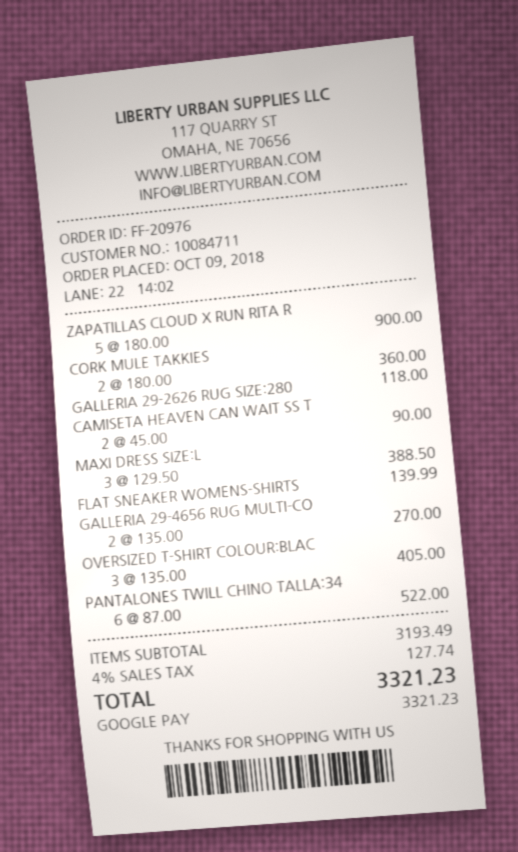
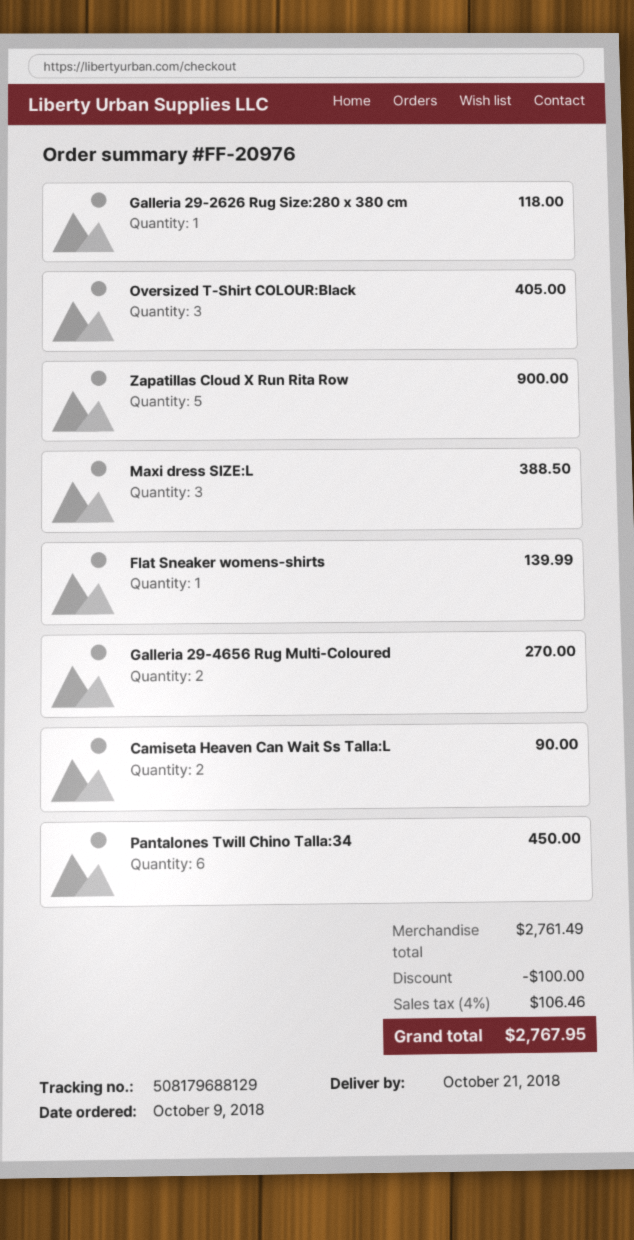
CORK MULE TAKKIES: 2 for 360.00 -> none
PANTALONES TWILL CHINO TALLA:34: 6 for 522.00 -> 6 for 450.00
subtotal: 3193.49 -> 2761.49
discount: none -> 100.00
tax: 4% = 127.74 -> 4% = 106.46
total: 3321.23 -> 2767.95

